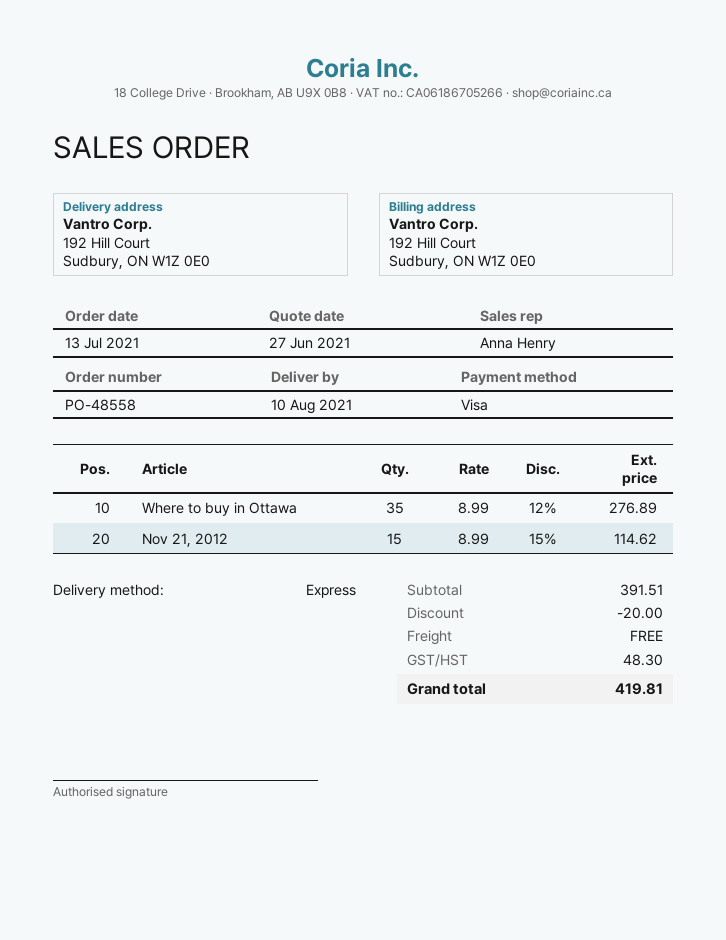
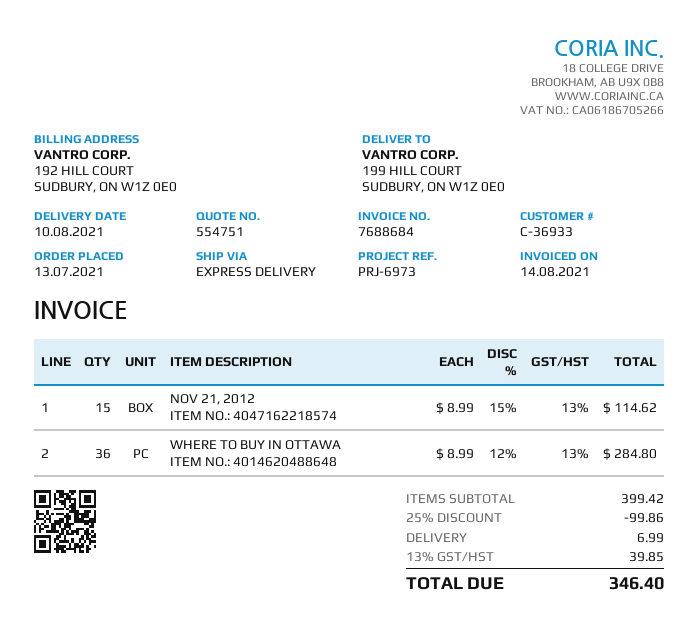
ship to: 192 Hill Court, Sudbury, ON W1Z 0E0 -> 199 HILL COURT, SUDBURY, ON W1Z 0E0
Where to buy in Ottawa: 35 x 8.99 - 12% = 276.89 -> 36 x 8.99 - 12% = 284.80
subtotal: 391.51 -> 399.42
discount: 20.00 -> 99.86
shipping: 0.00 -> 6.99
tax: 48.30 -> 39.85
total: 419.81 -> 346.40

